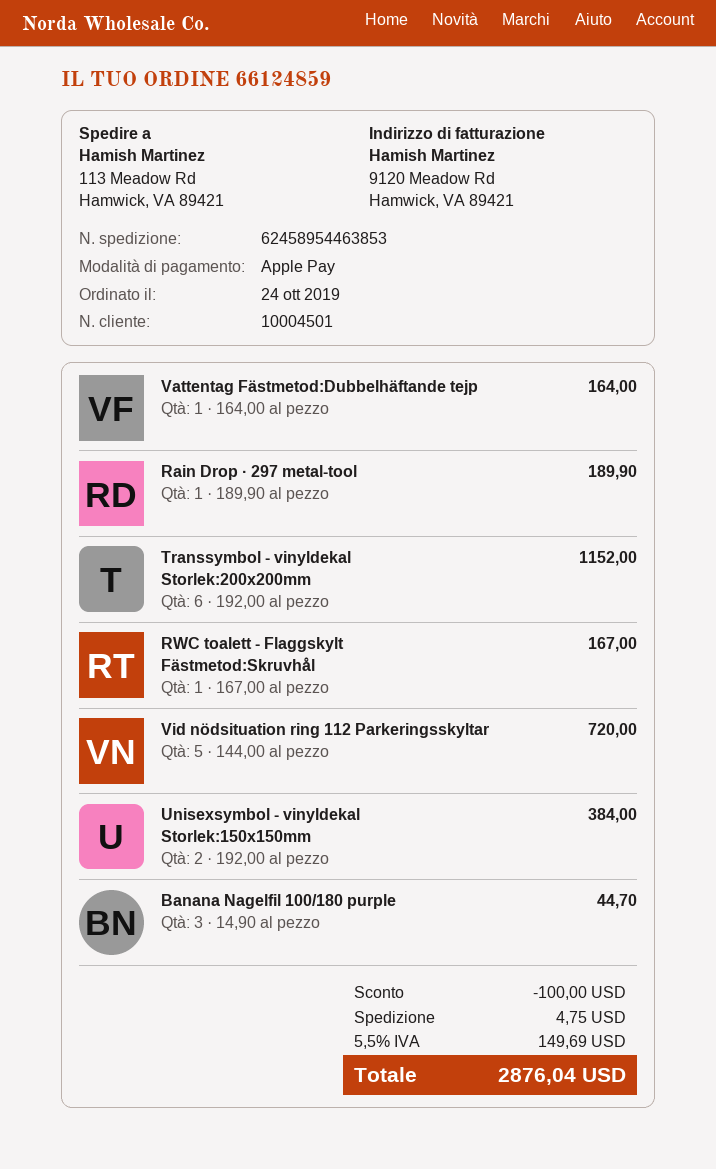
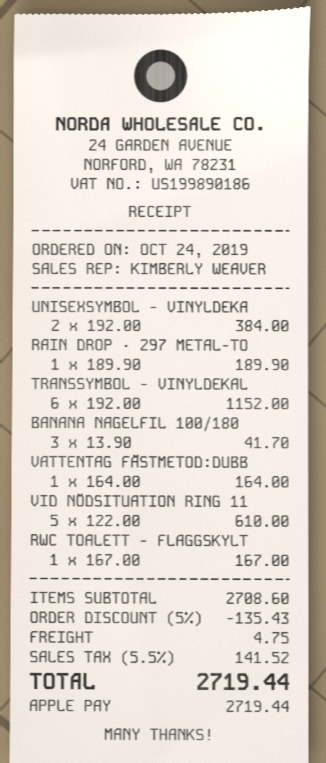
Vid nödsituation ring 112 Parkeringsskyltar: 5 x 144.00 = 720.00 -> 5 x 122.00 = 610.00
Banana Nagelfil 100/180 purple: 3 x 14.90 = 44.70 -> 3 x 13.90 = 41.70
discount: 100.00 -> 135.43
tax: 5.5% = 149.69 -> 5.5% = 141.52
total: 2876.04 -> 2719.44

